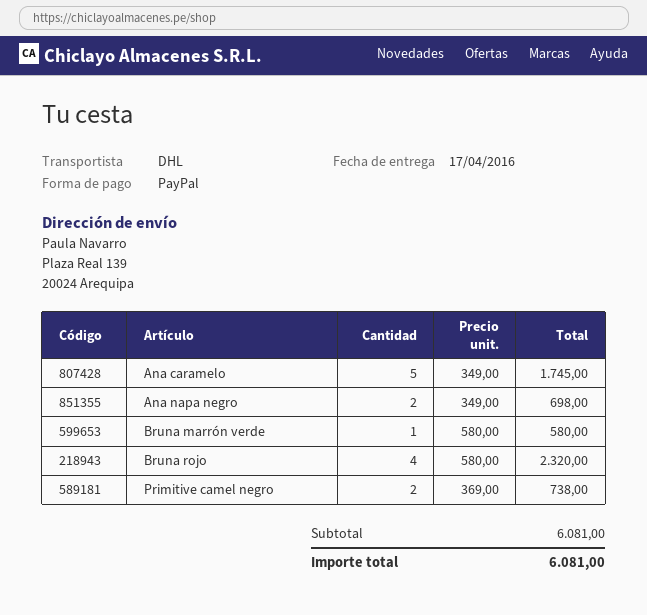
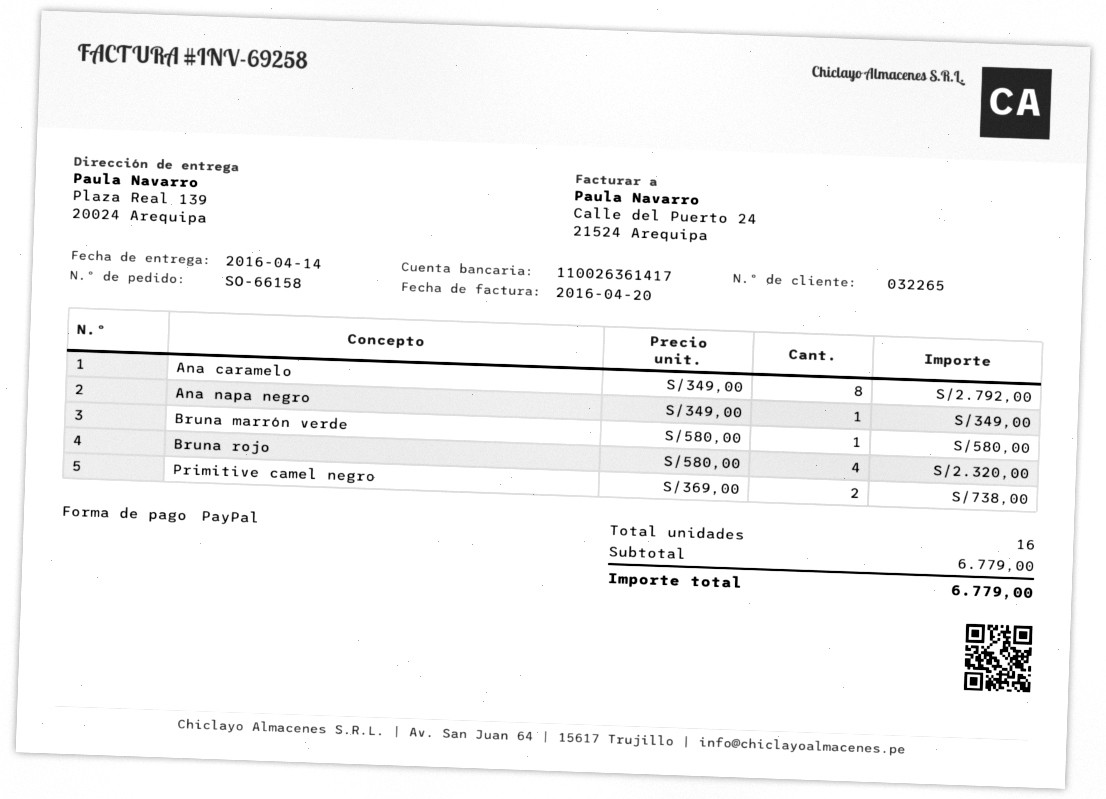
delivery date: 2016-04-17 -> 2016-04-14
Ana caramelo: 5 x 349.00 = 1745.00 -> 8 x 349.00 = 2792.00
Ana napa negro: 2 x 349.00 = 698.00 -> 1 x 349.00 = 349.00
subtotal: 6081.00 -> 6779.00
total: 6081.00 -> 6779.00

